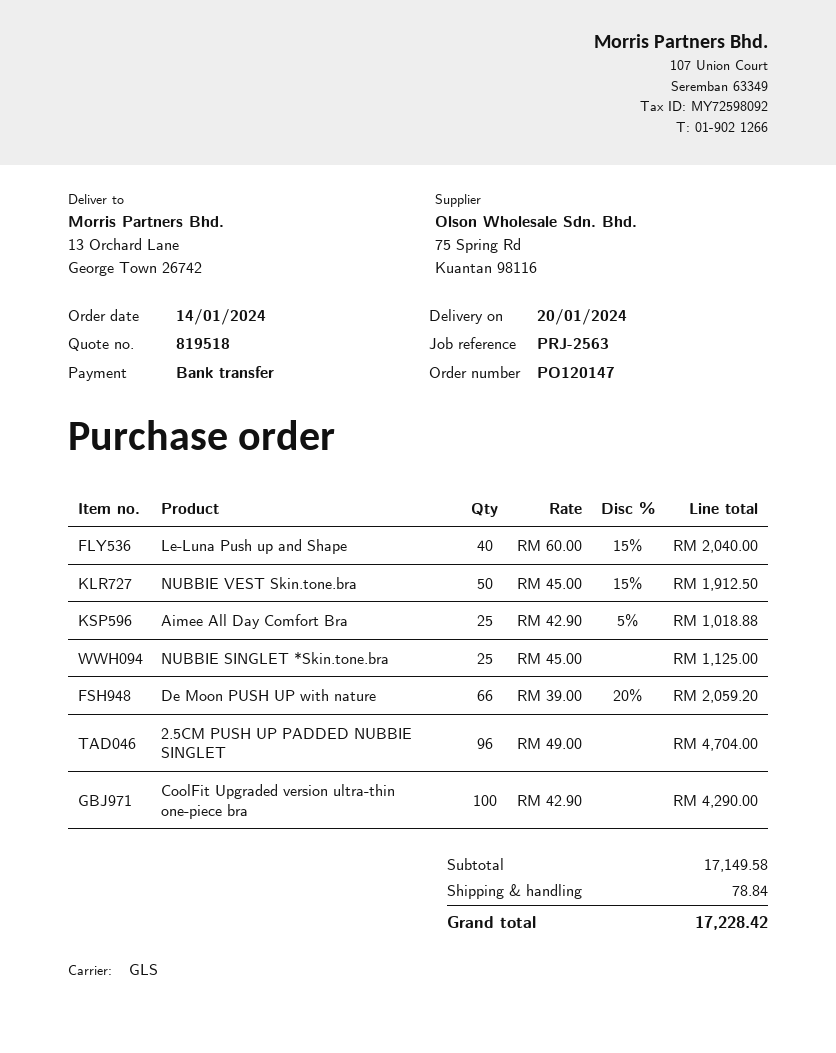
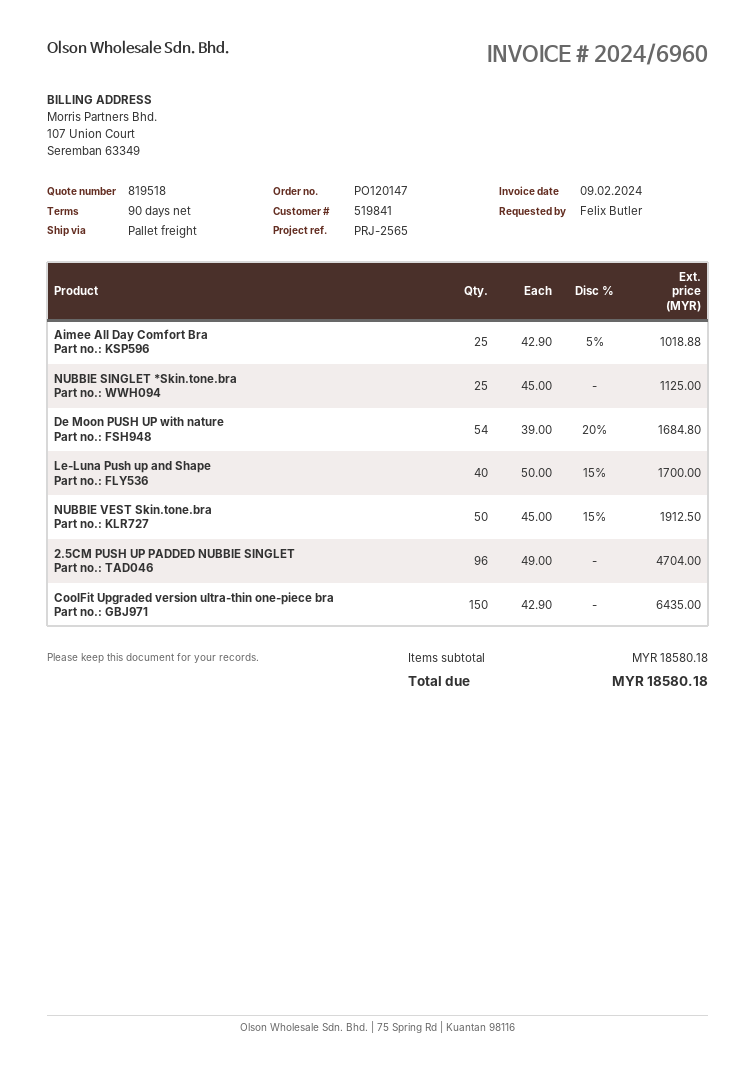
reference: PRJ-2563 -> PRJ-2565
shipping method: GLS -> pallet freight
Le-Luna Push up and Shape: 40 x 60.00 - 15% = 2040.00 -> 40 x 50.00 - 15% = 1700.00
De Moon PUSH UP with nature: 66 x 39.00 - 20% = 2059.20 -> 54 x 39.00 - 20% = 1684.80
CoolFit Upgraded version ultra-thin one-piece bra: 100 x 42.90 = 4290.00 -> 150 x 42.90 = 6435.00
subtotal: 17149.58 -> 18580.18
shipping: 78.84 -> none
total: 17228.42 -> 18580.18

